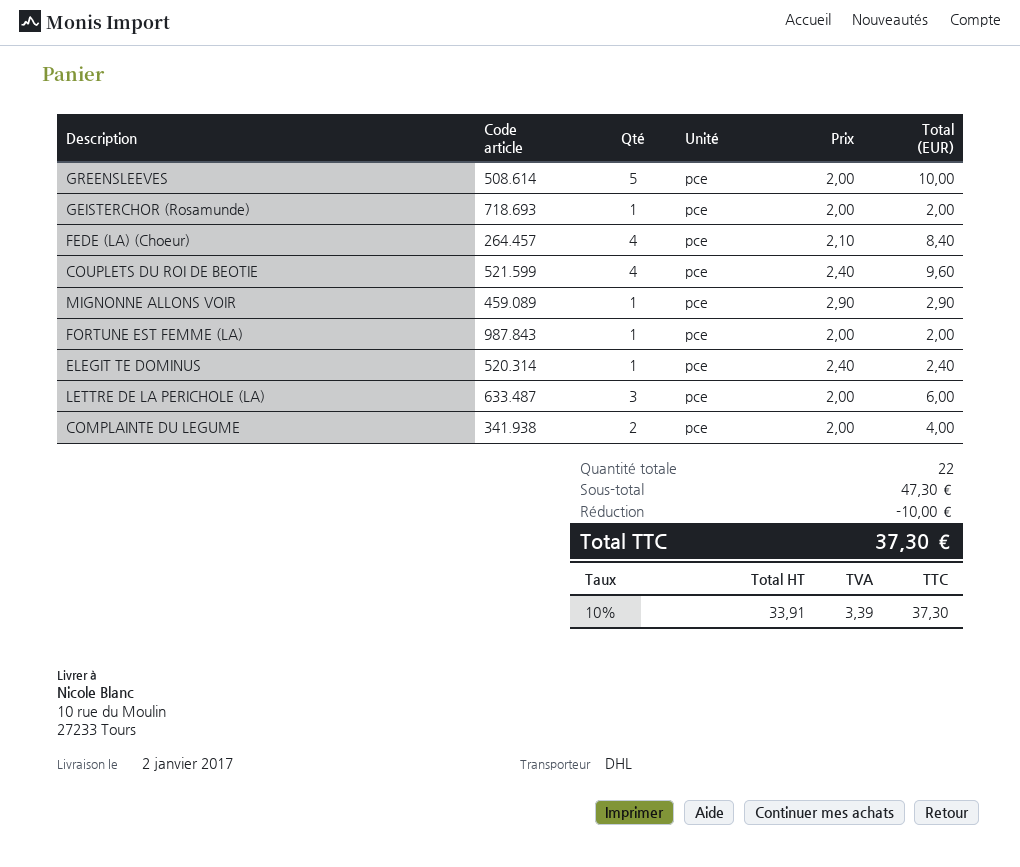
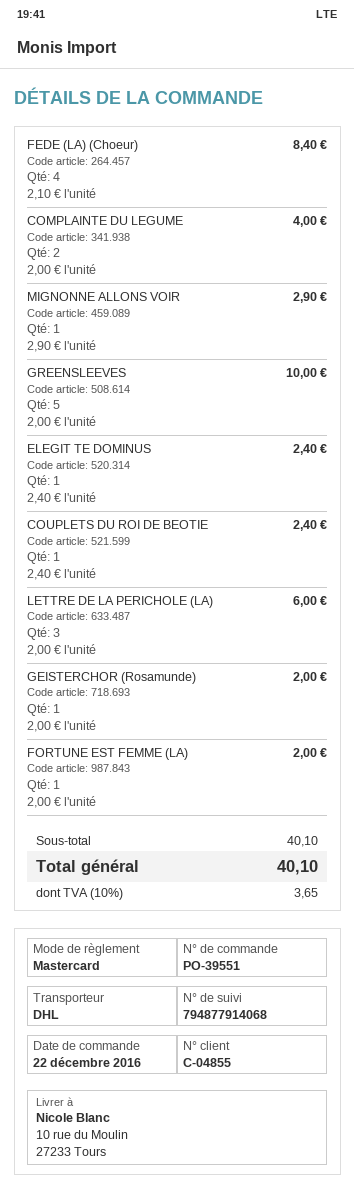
COUPLETS DU ROI DE BEOTIE: 4 x 2.40 = 9.60 -> 1 x 2.40 = 2.40
subtotal: 47.30 -> 40.10
discount: 10.00 -> none
tax: 10% = 3.39 -> 10% = 3.65
total: 37.30 -> 40.10

